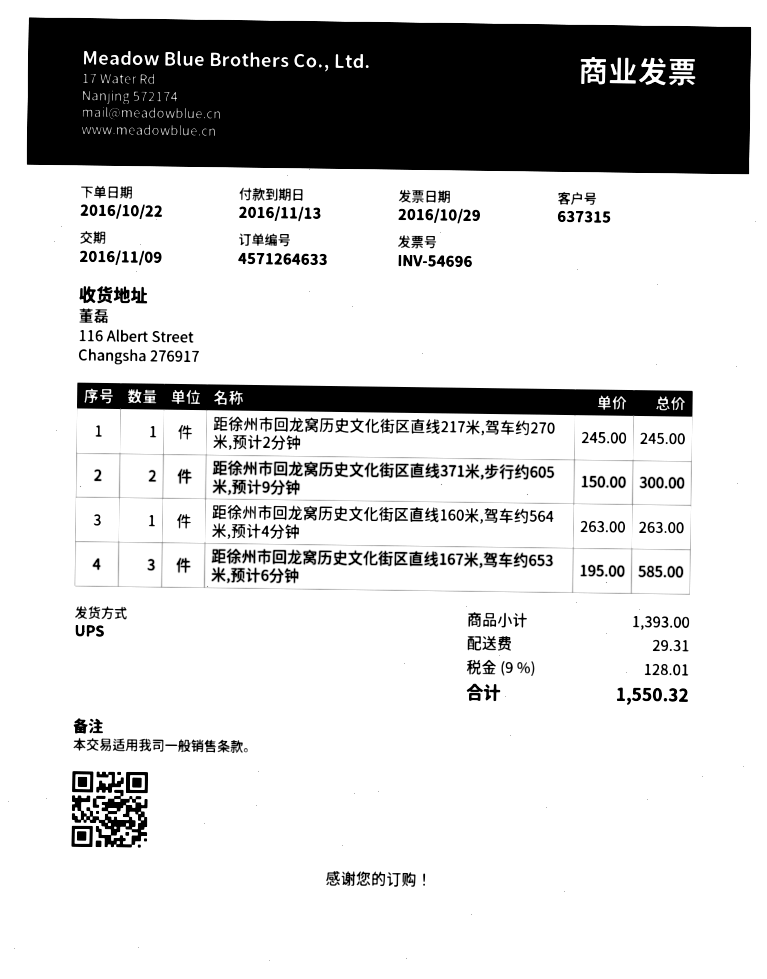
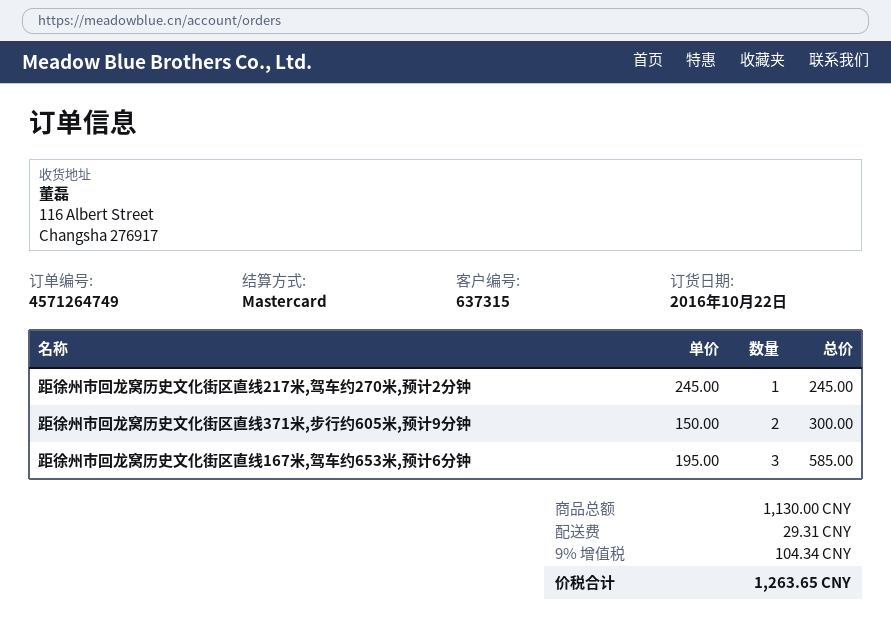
order number: 4571264633 -> 4571264749
距徐州市回龙窝历史文化街区直线160米,驾车约564米,预计4分钟: 1 x 263.00 = 263.00 -> none
subtotal: 1393.00 -> 1130.00
tax: 9% = 128.01 -> 9% = 104.34
total: 1550.32 -> 1263.65

